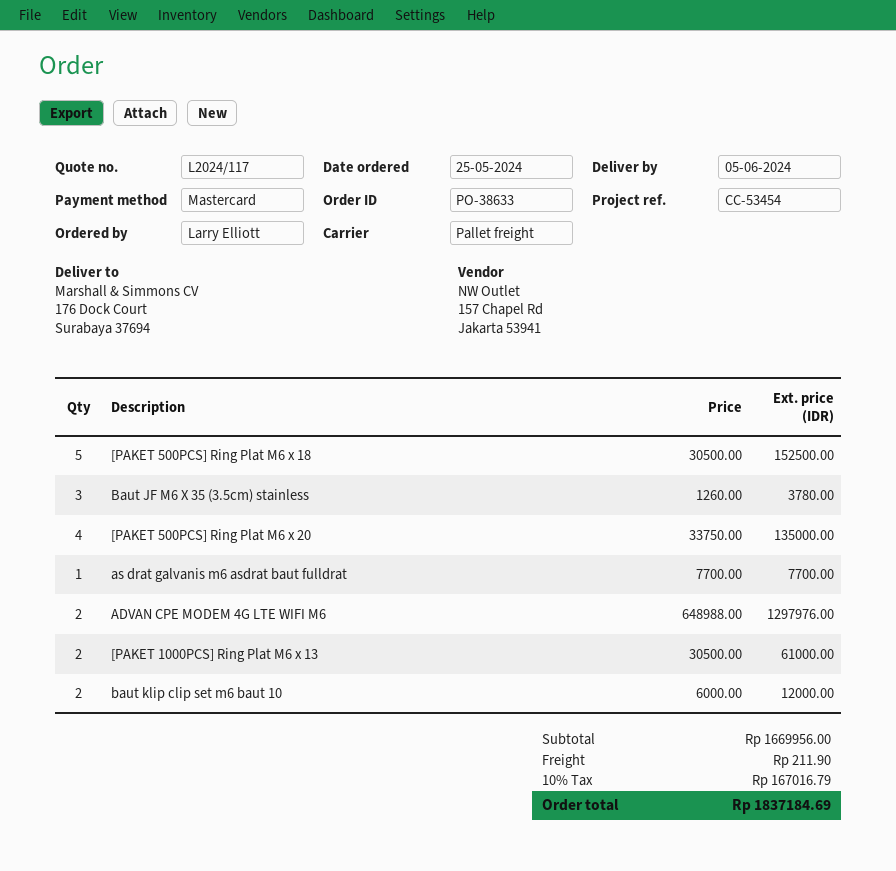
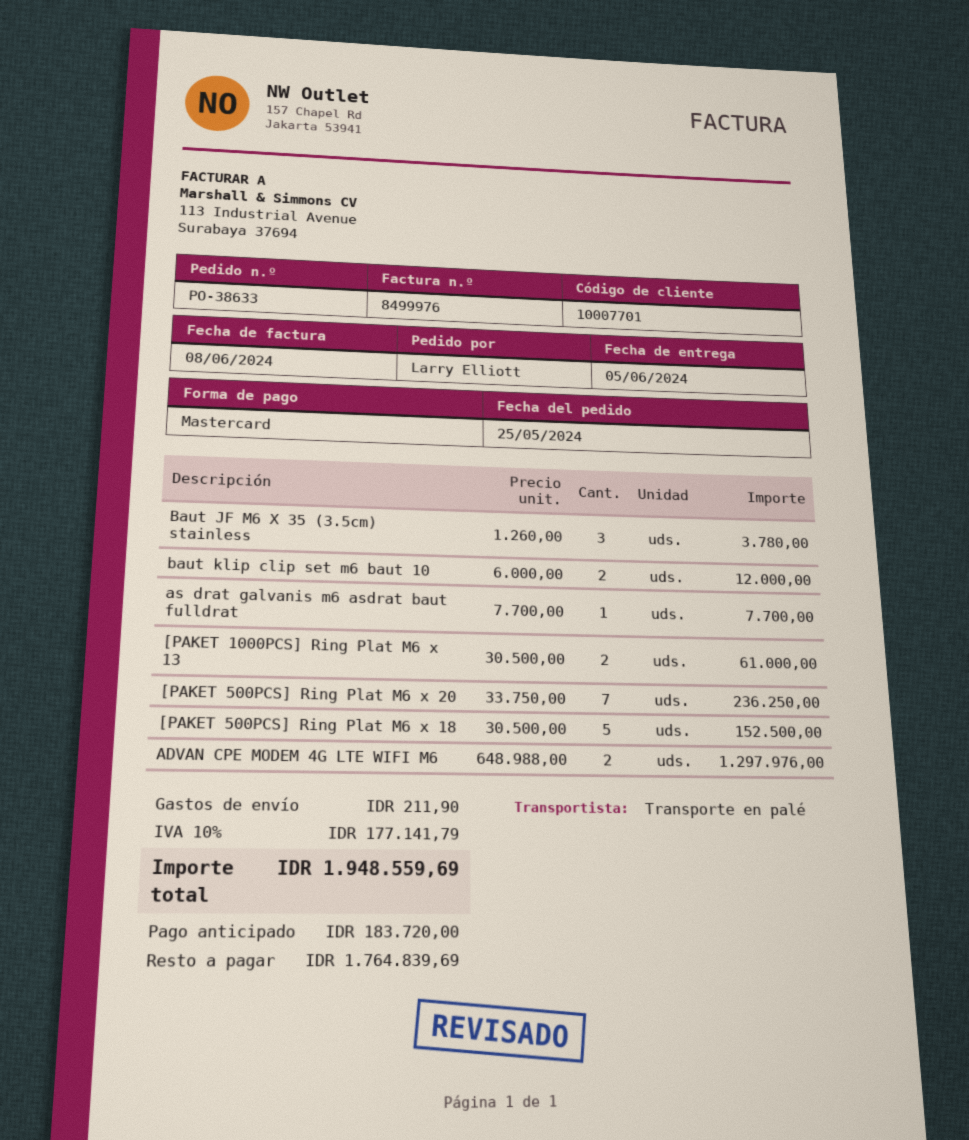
[PAKET 500PCS] Ring Plat M6 x 20: 4 x 33750.00 = 135000.00 -> 7 x 33750.00 = 236250.00
tax: 10% = 167016.79 -> 10% = 177141.79
total: 1837184.69 -> 1948559.69

